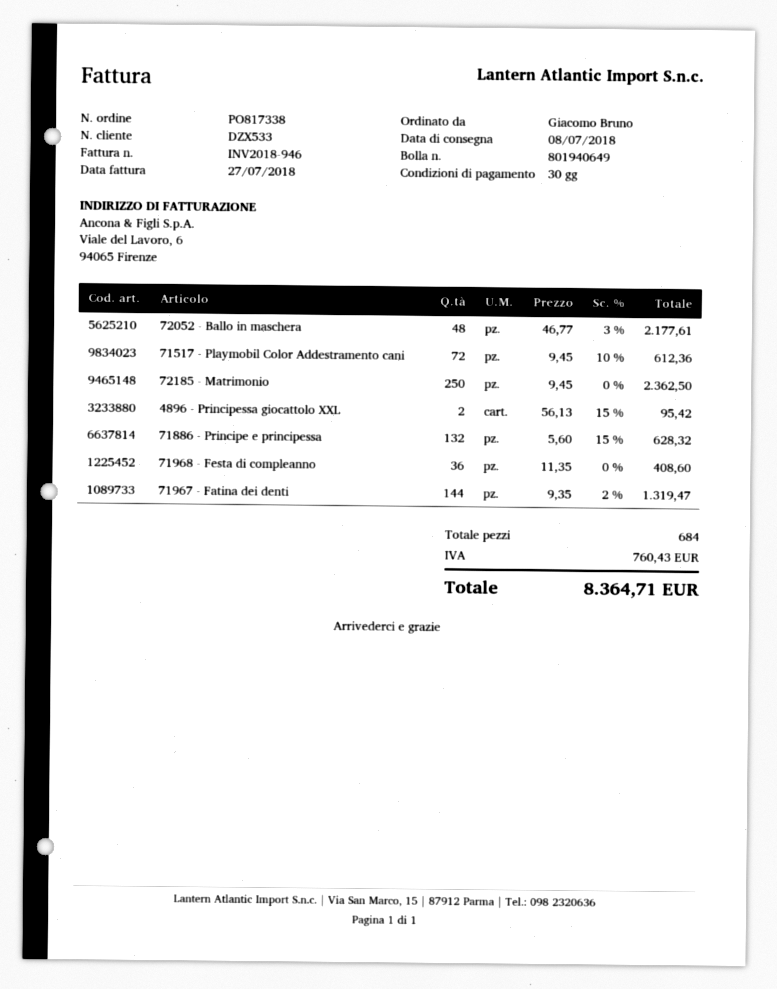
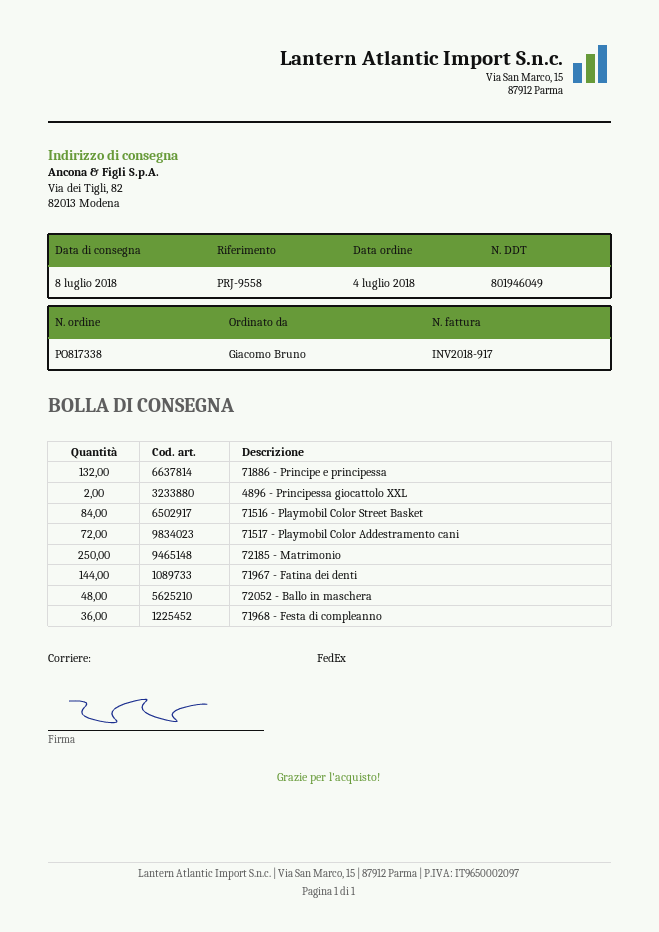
delivery note number: 801940649 -> 801946049
invoice number: INV2018-946 -> INV2018-917
71516 - Playmobil Color Street Basket: none -> 84

